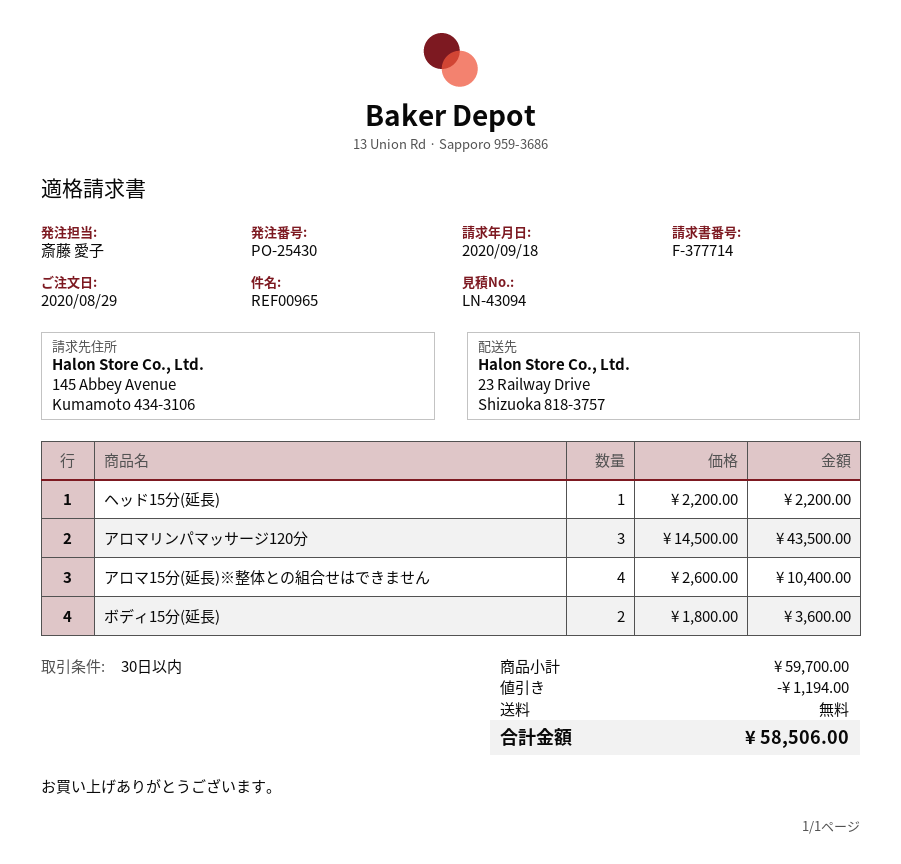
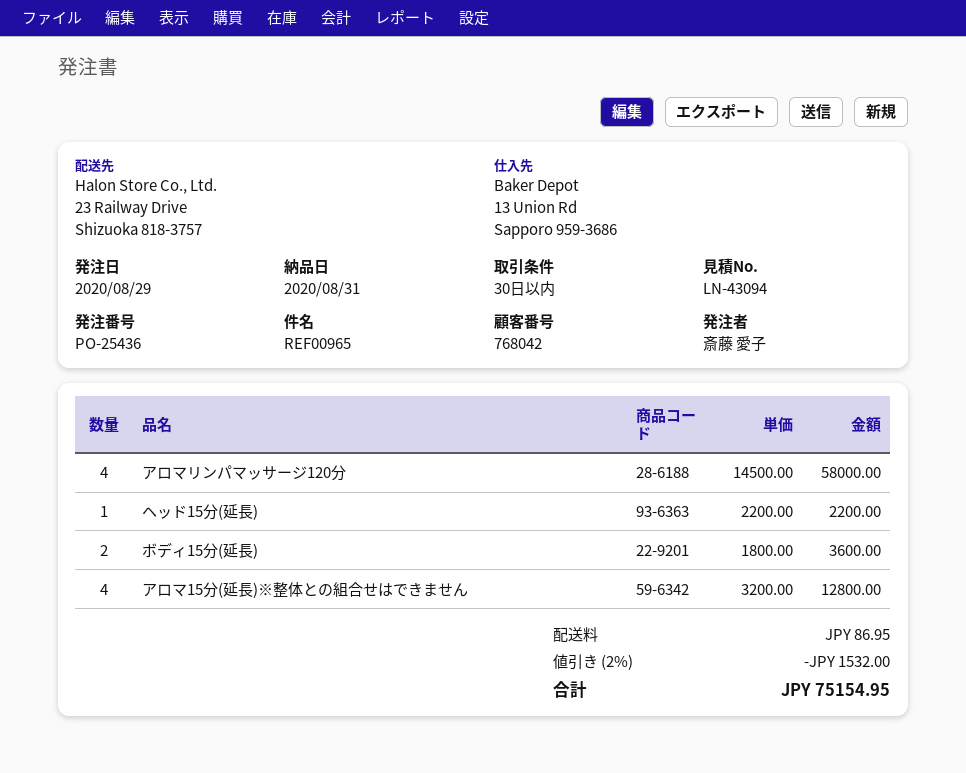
order number: PO-25430 -> PO-25436
アロマリンパマッサージ120分: 3 x 14500.00 = 43500.00 -> 4 x 14500.00 = 58000.00
アロマ15分(延長)※整体との組合せはできません: 4 x 2600.00 = 10400.00 -> 4 x 3200.00 = 12800.00
discount: 1194.00 -> 1532.00
shipping: 0.00 -> 86.95
total: 58506.00 -> 75154.95

